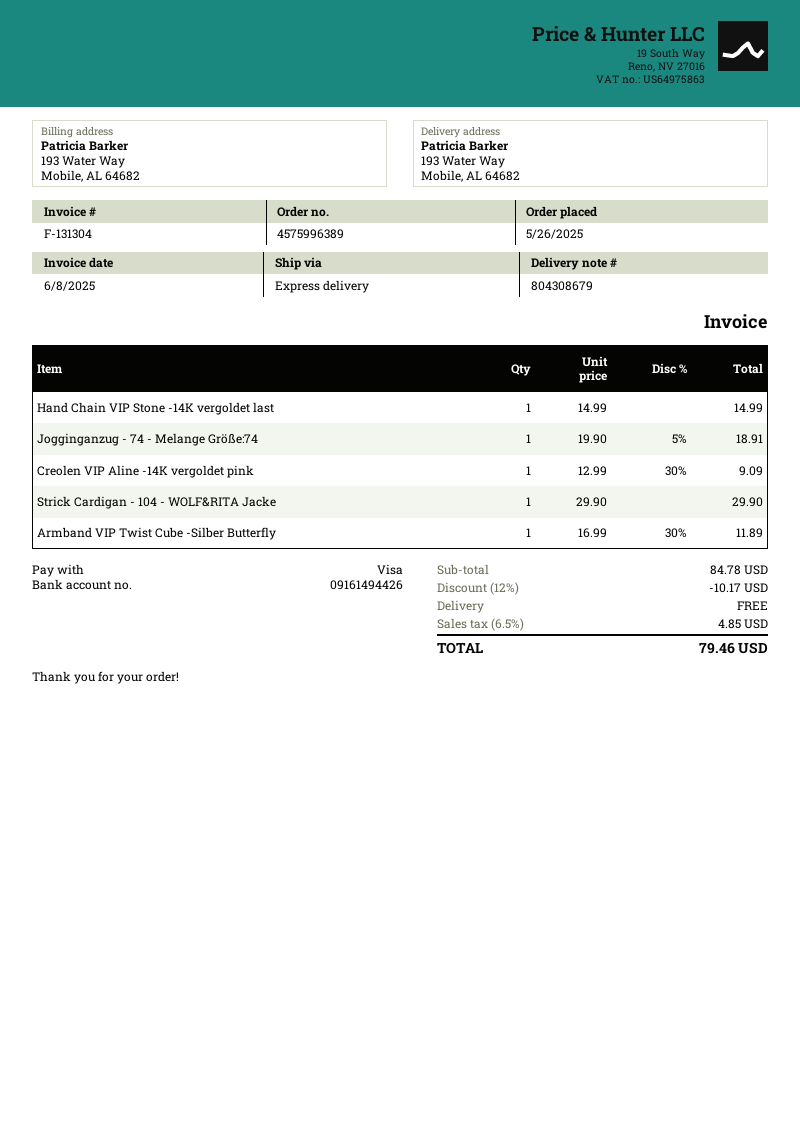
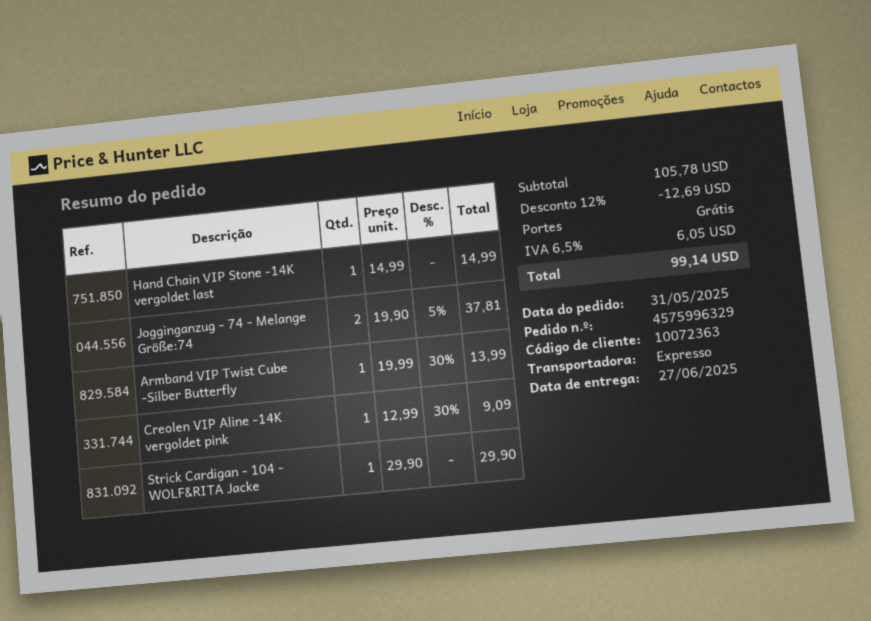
order number: 4575996389 -> 4575996329
order date: 2025-05-26 -> 2025-05-31
Jogginganzug - 74 - Melange Größe:74: 1 x 19.90 - 5% = 18.91 -> 2 x 19.90 - 5% = 37.81
Armband VIP Twist Cube -Silber Butterfly: 1 x 16.99 - 30% = 11.89 -> 1 x 19.99 - 30% = 13.99
subtotal: 84.78 -> 105.78
discount: 12% = 10.17 -> 12% = 12.69
tax: 6.5% = 4.85 -> 6.5% = 6.05
total: 79.46 -> 99.14

